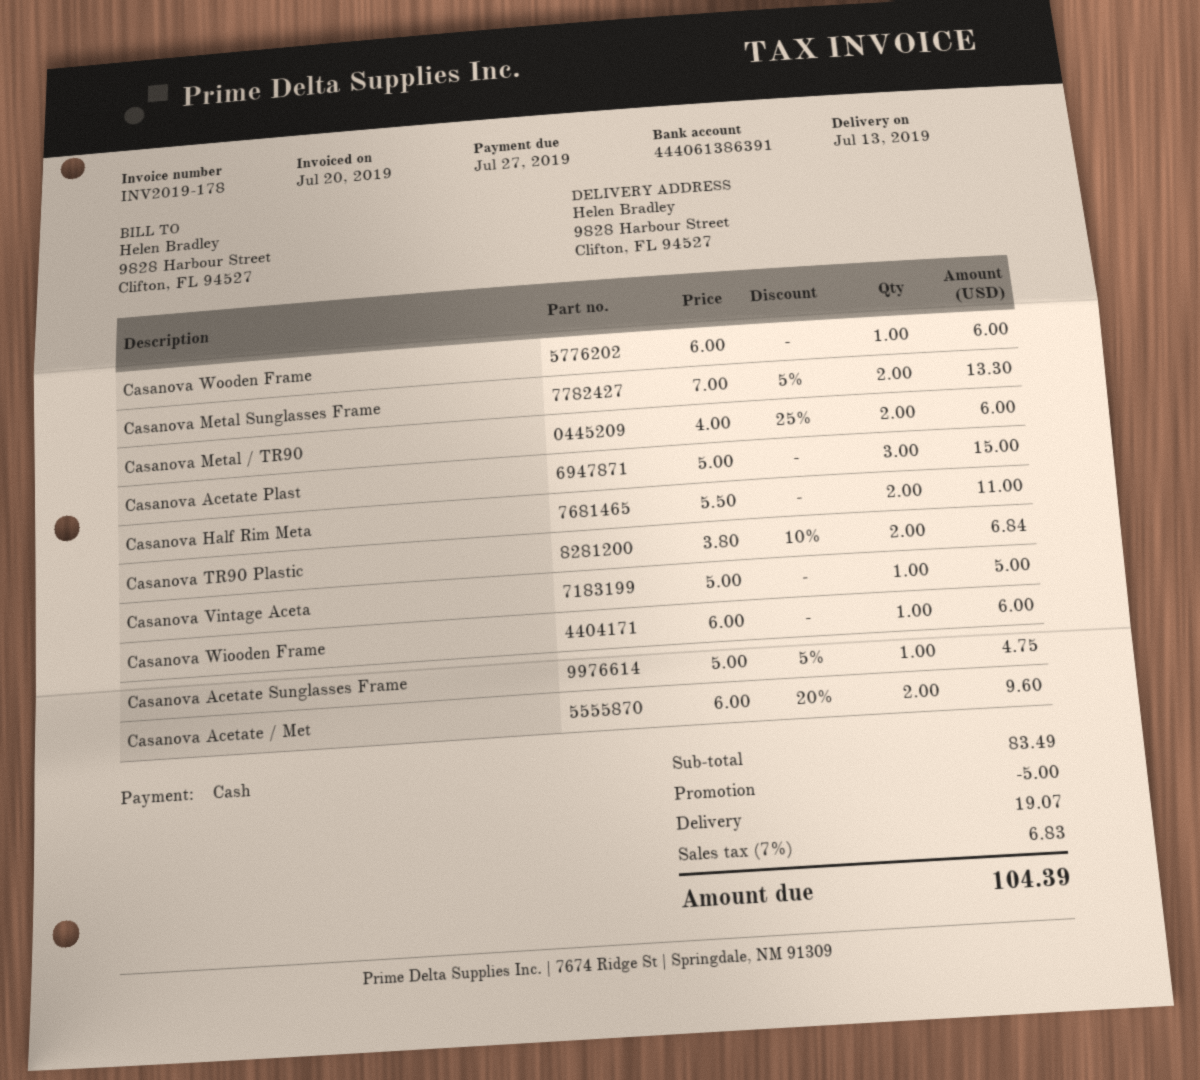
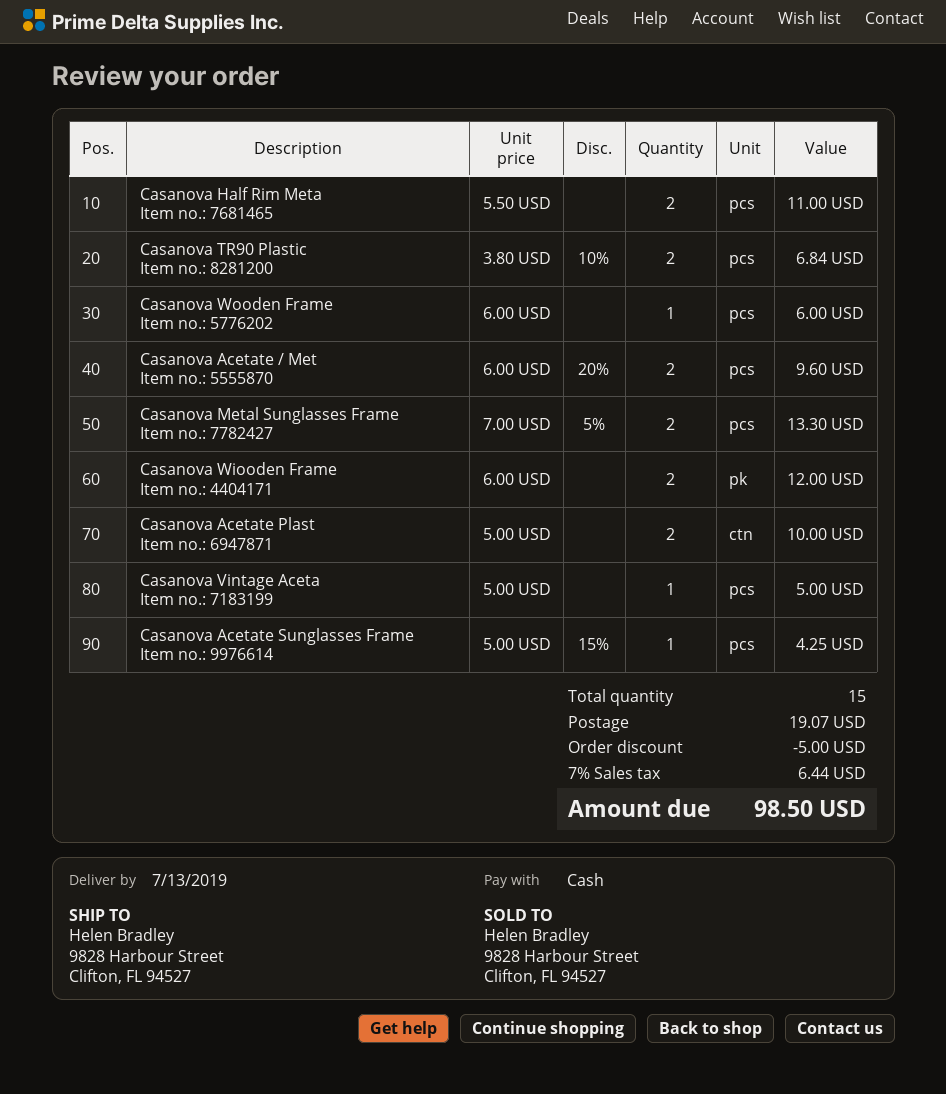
Casanova Metal / TR90: 2 x 4.00 - 25% = 6.00 -> none
Casanova Acetate Plast: 3 x 5.00 = 15.00 -> 2 x 5.00 = 10.00
Casanova Wiooden Frame: 1 x 6.00 = 6.00 -> 2 x 6.00 = 12.00
Casanova Acetate Sunglasses Frame: 1 x 5.00 - 5% = 4.75 -> 1 x 5.00 - 15% = 4.25
tax: 7% = 6.83 -> 7% = 6.44
total: 104.39 -> 98.50

